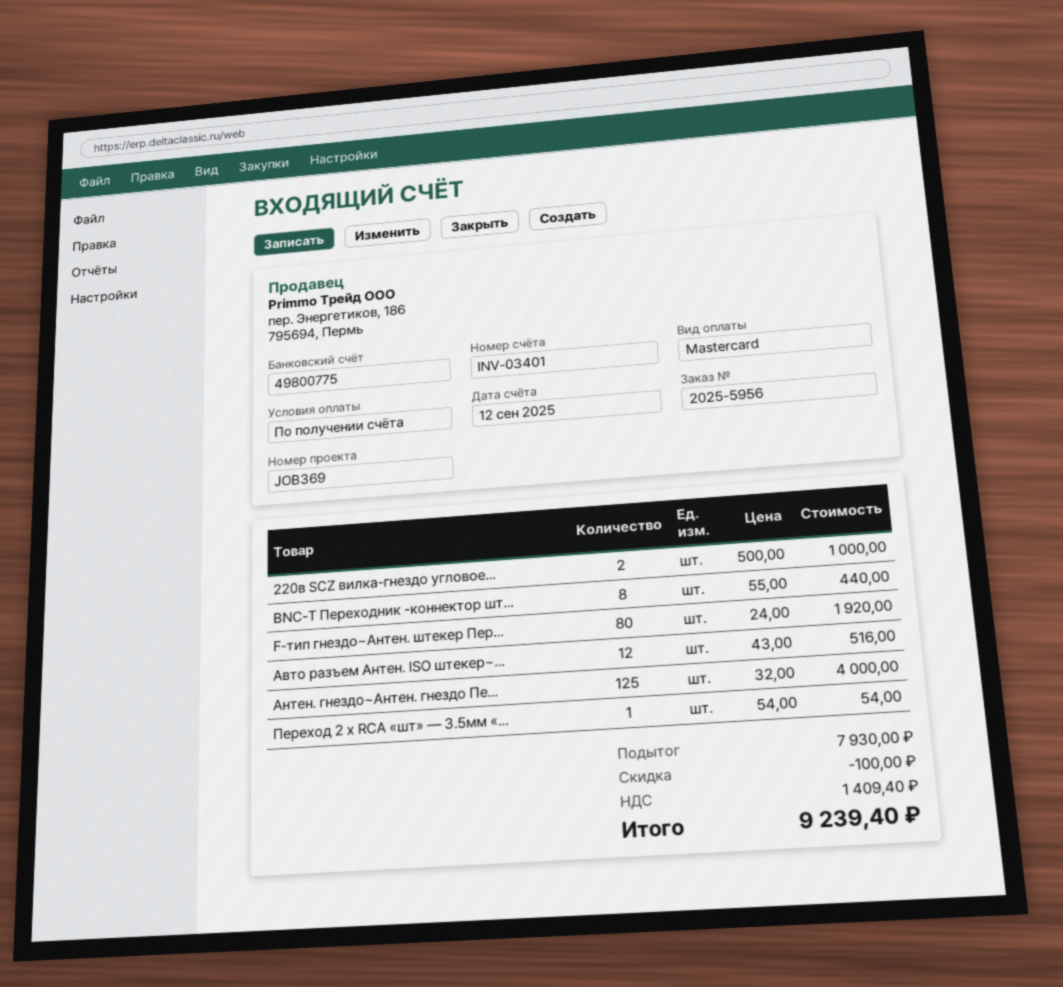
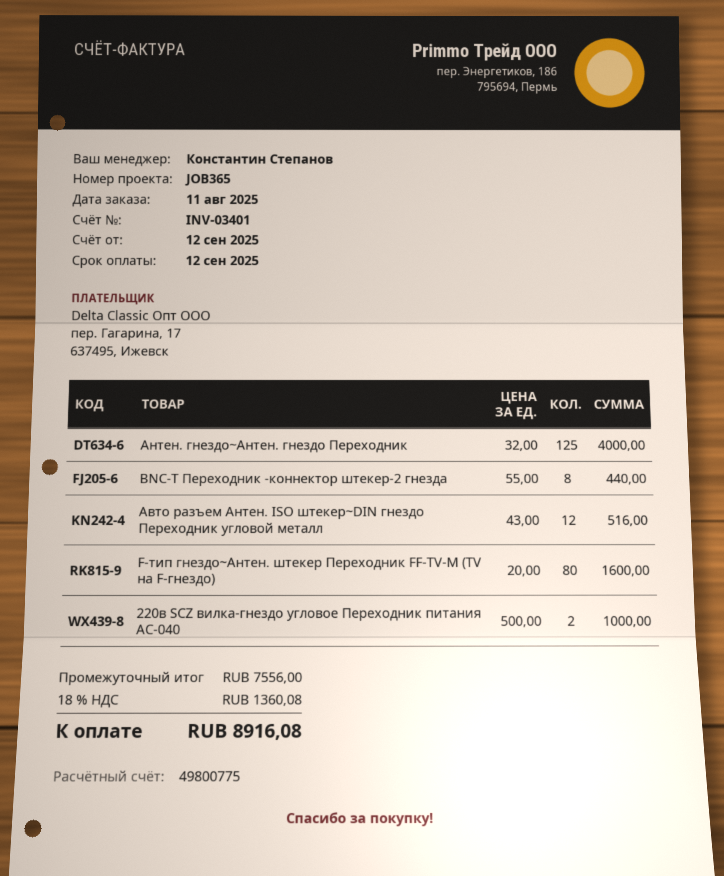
reference: JOB369 -> JOB365
F-тип гнездо~Антен. штекер Пер...: 80 x 24.00 = 1920.00 -> 80 x 20.00 = 1600.00
Переход 2 x RCA «шт» — 3.5мм «...: 1 x 54.00 = 54.00 -> none
subtotal: 7930.00 -> 7556.00
discount: 100.00 -> none
tax: 1409.40 -> 1360.08
total: 9239.40 -> 8916.08

